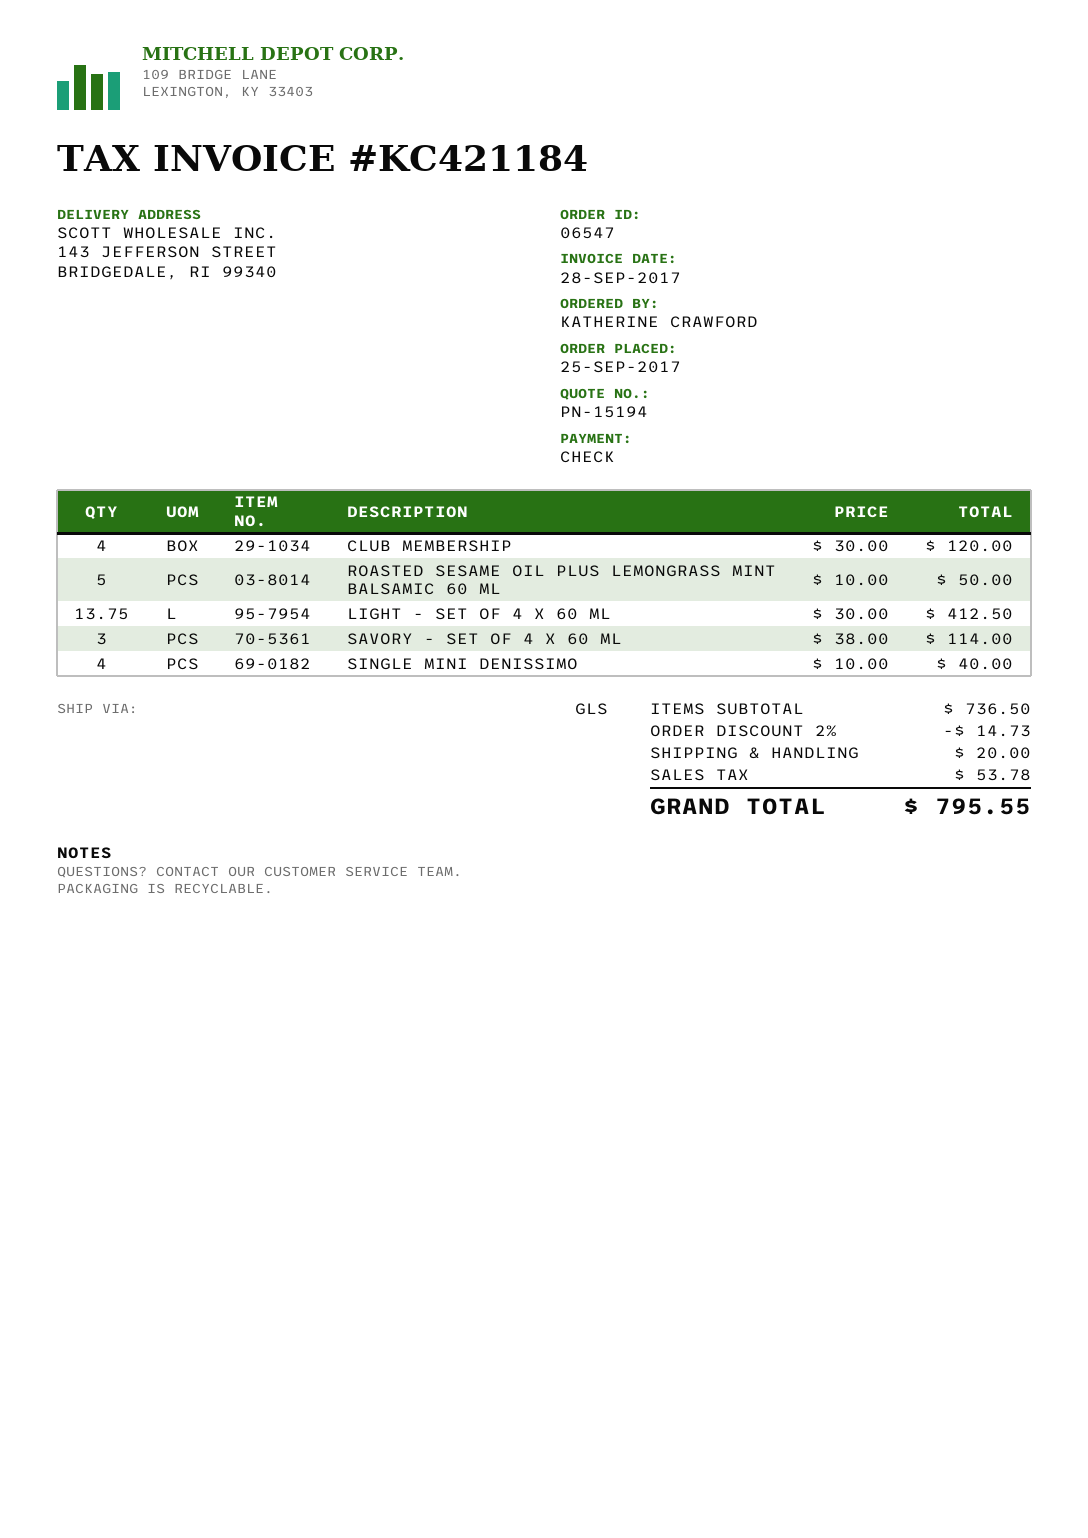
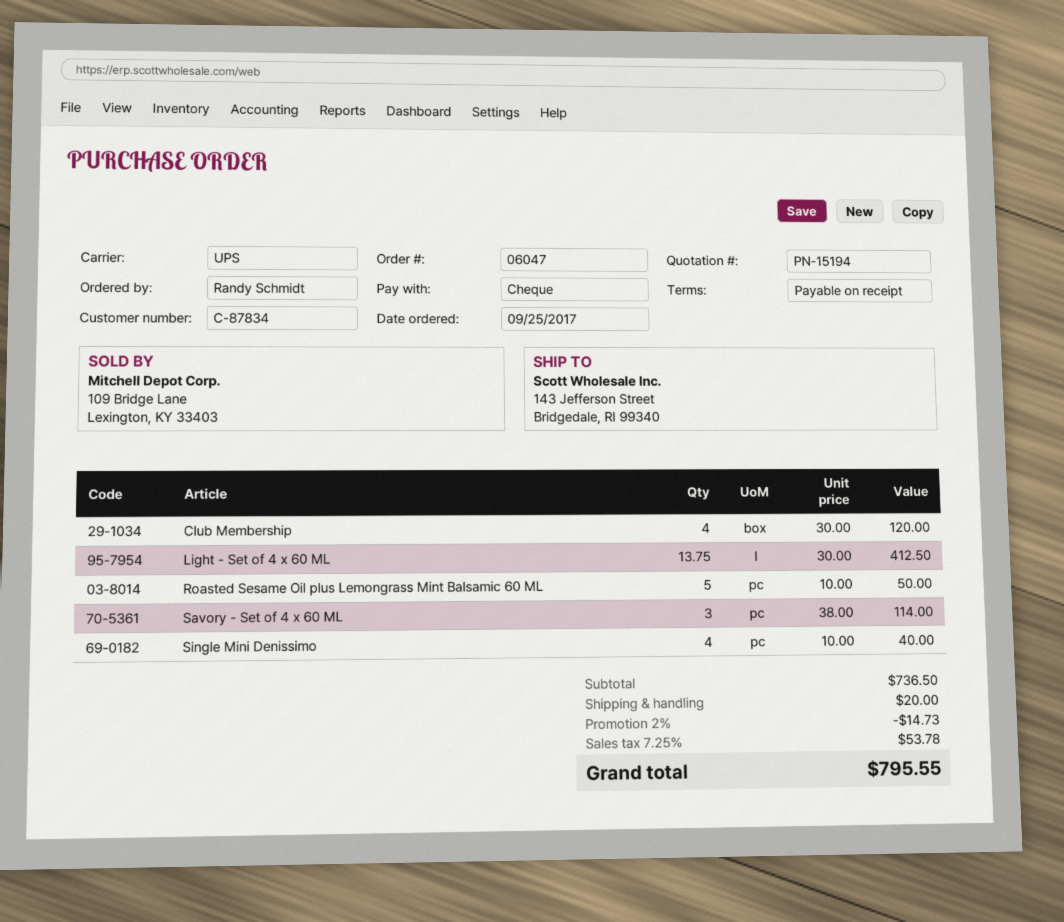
order number: 06547 -> 06047
ordered by: KATHERINE CRAWFORD -> Randy Schmidt
shipping method: GLS -> UPS

